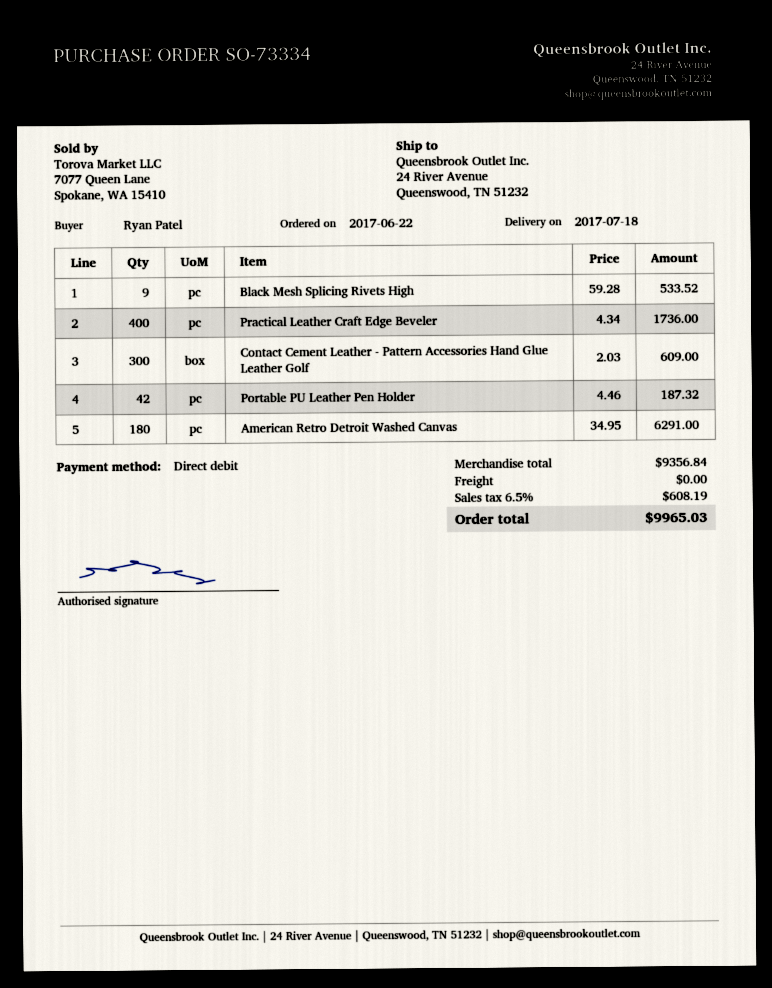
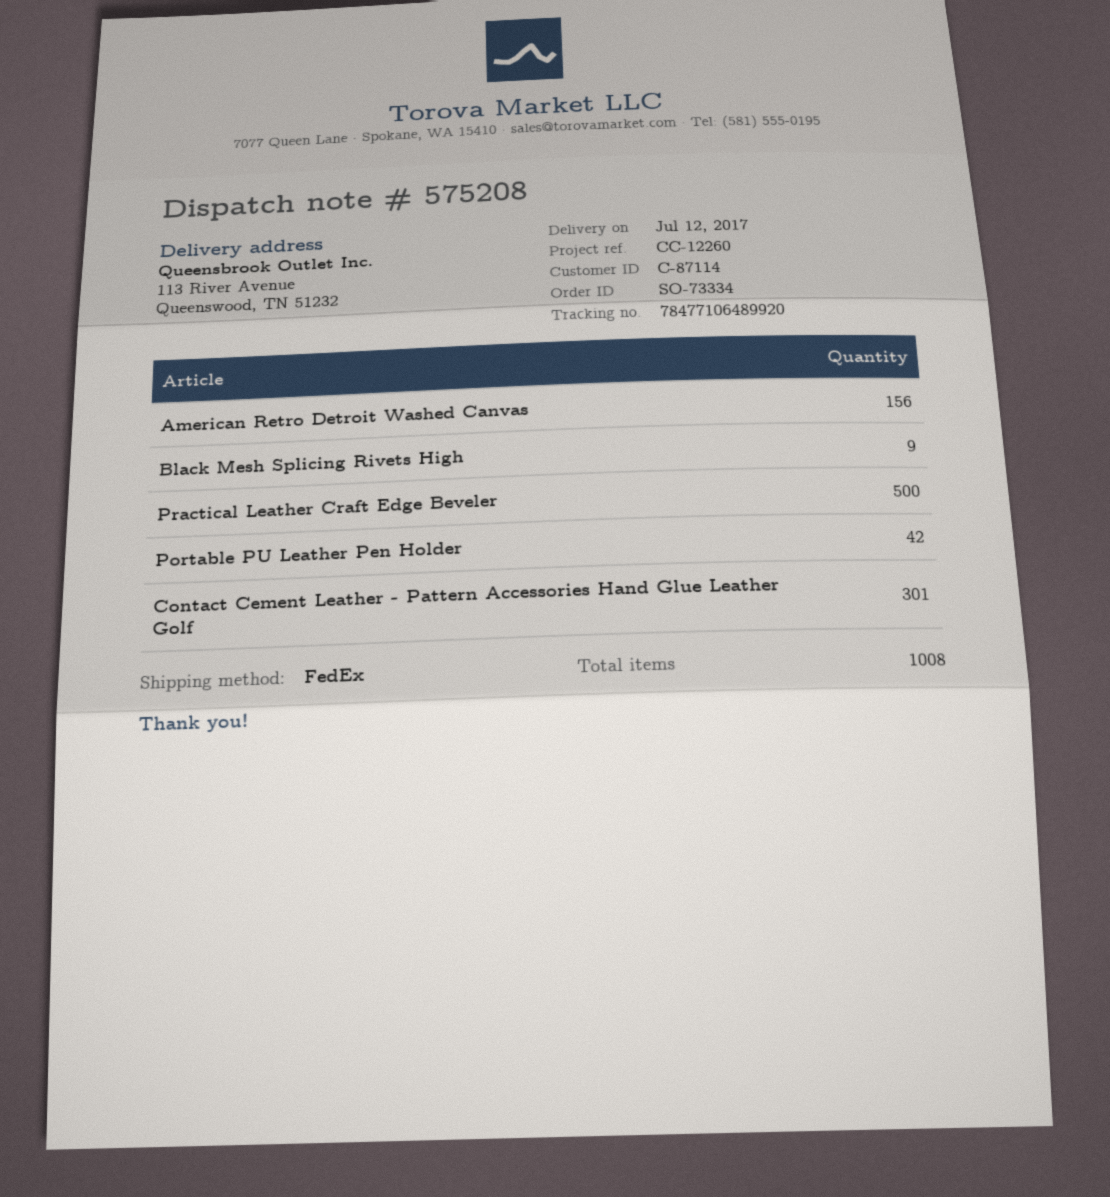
delivery date: 2017-07-18 -> 2017-07-12
ship to: 24 River Avenue, Queenswood, TN 51232 -> 113 River Avenue, Queenswood, TN 51232
Practical Leather Craft Edge Beveler: 400 -> 500
Contact Cement Leather - Pattern Accessories Hand Glue Leather Golf: 300 -> 301
American Retro Detroit Washed Canvas: 180 -> 156

